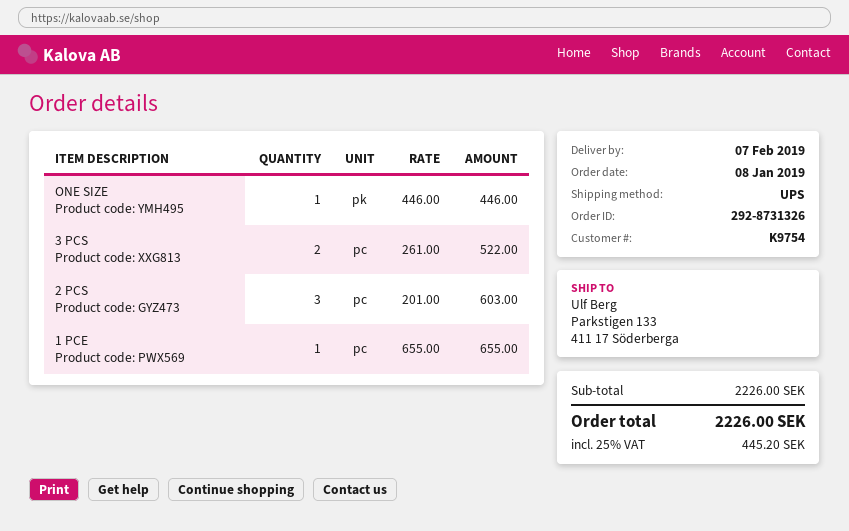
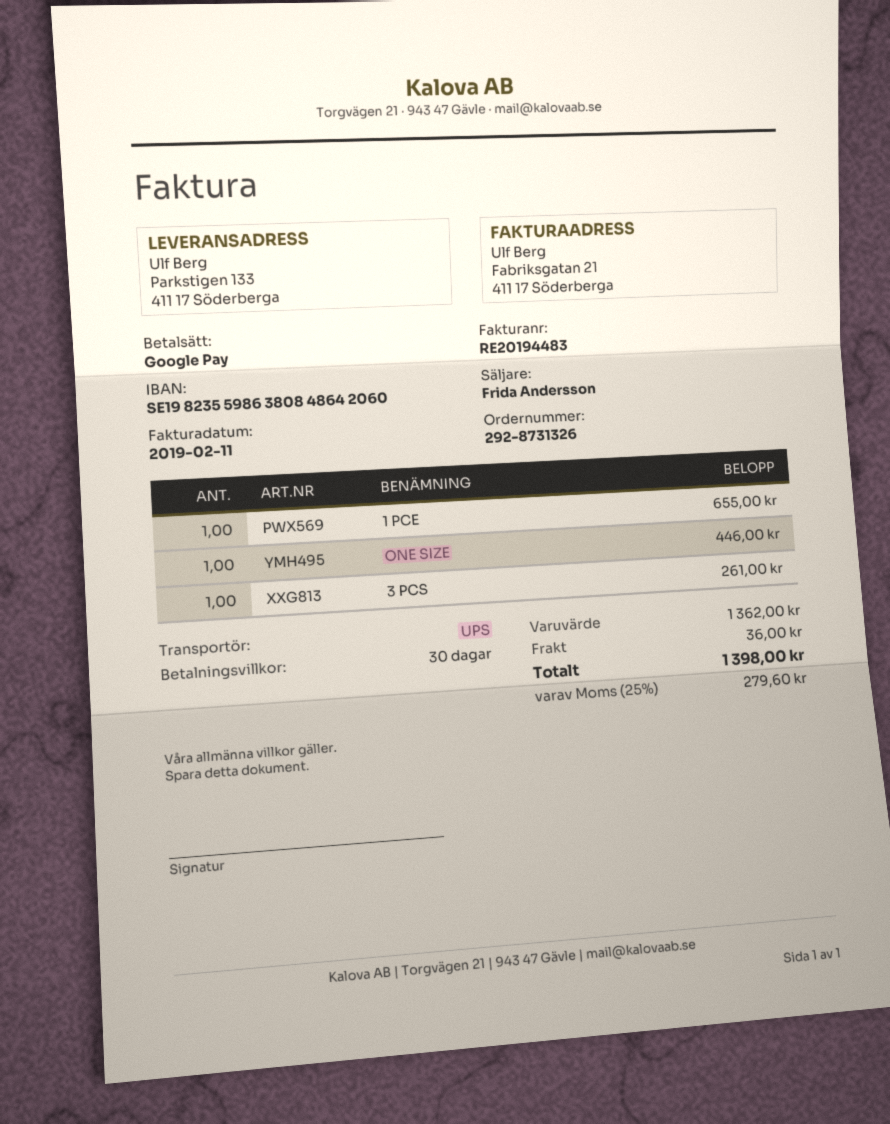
3 PCS: 2 for 522.00 -> 1 for 261.00
2 PCS: 3 for 603.00 -> none
subtotal: 2226.00 -> 1362.00
shipping: none -> 36.00
tax: 25% = 445.20 -> 25% = 279.60
total: 2226.00 -> 1398.00

